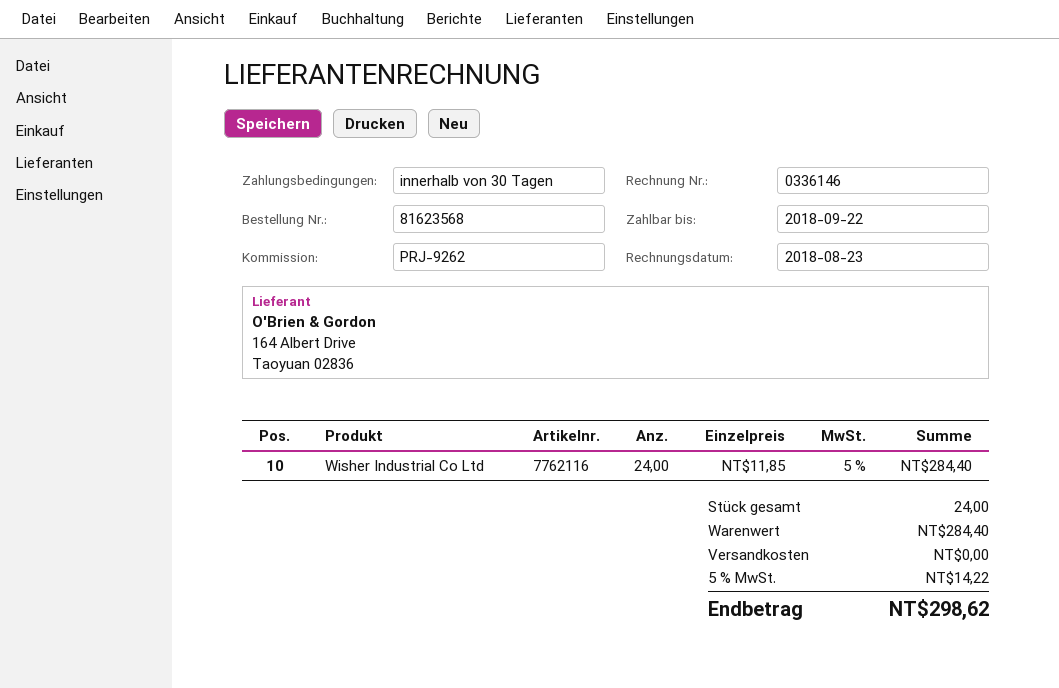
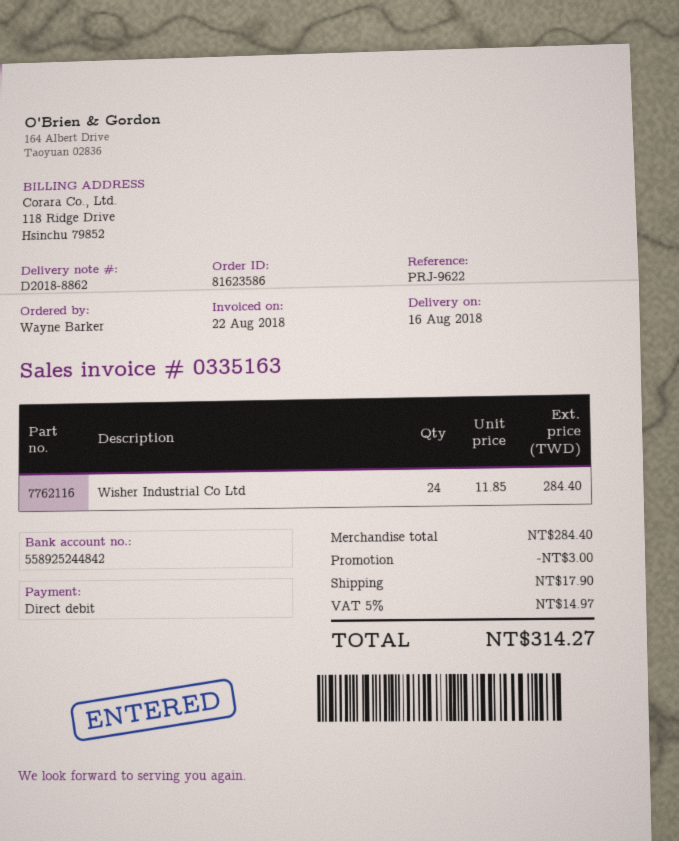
order number: 81623568 -> 81623586
invoice number: 0336146 -> 0335163
invoice date: 2018-08-23 -> 2018-08-22
reference: PRJ-9262 -> PRJ-9622
discount: none -> 3.00
shipping: 0.00 -> 17.90
tax: 5% = 14.22 -> 5% = 14.97
total: 298.62 -> 314.27

